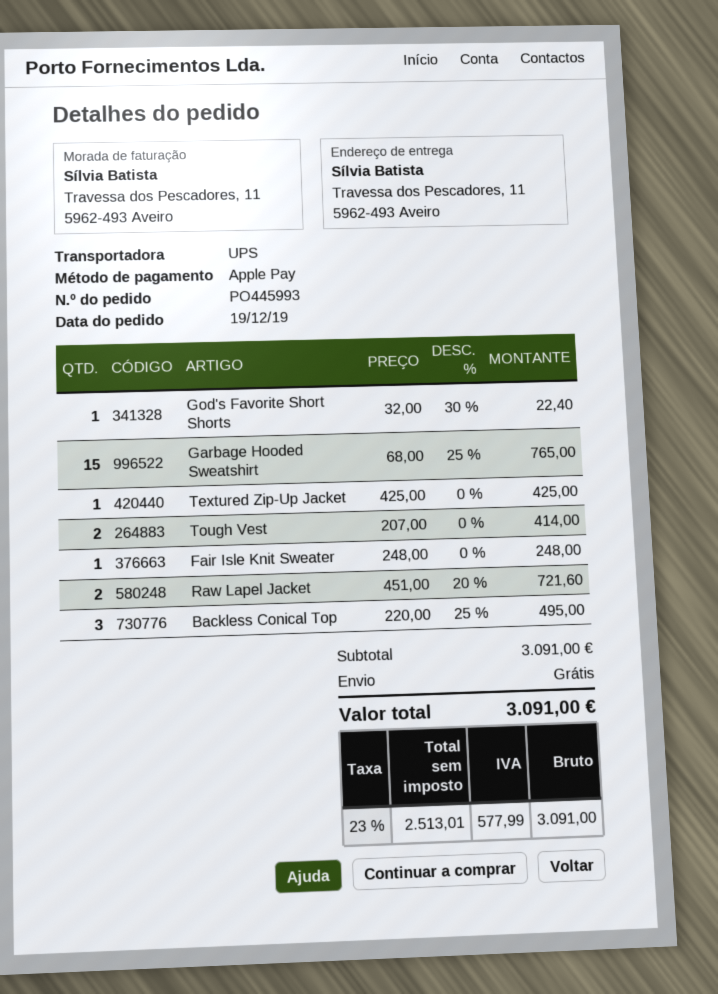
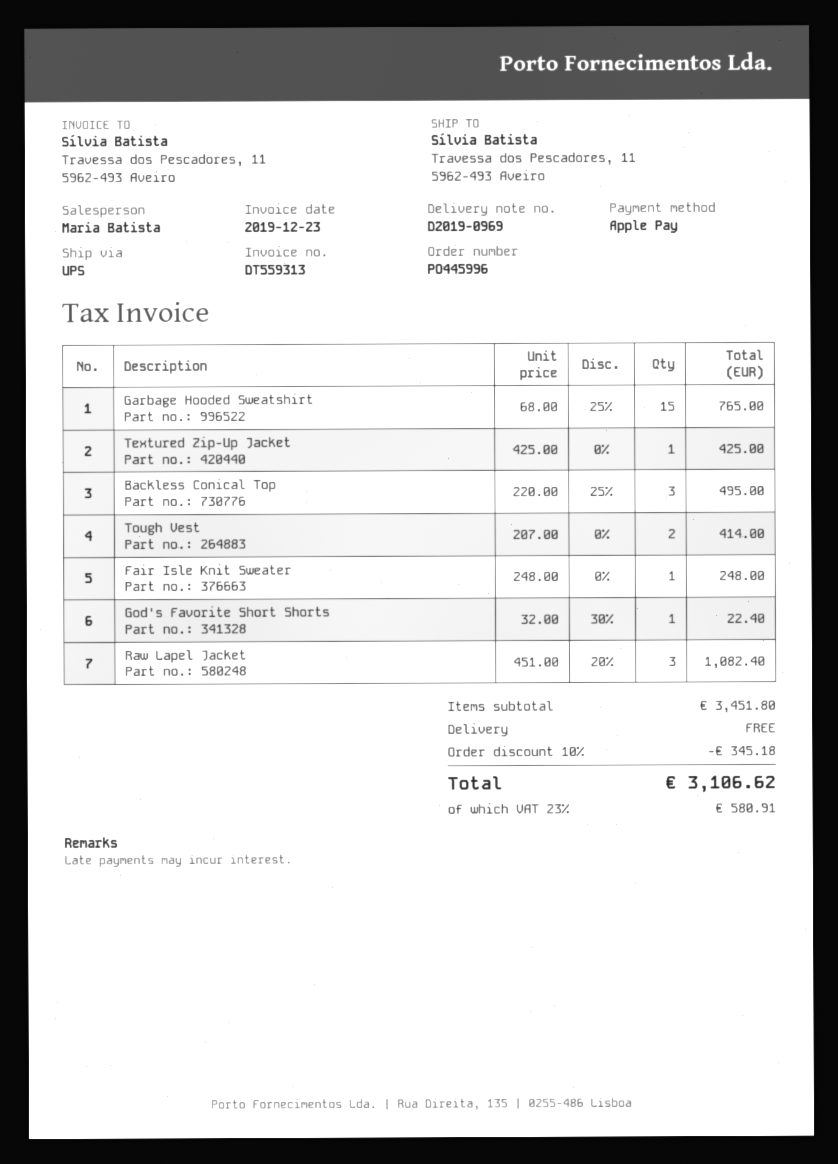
order number: PO445993 -> PO445996
Raw Lapel Jacket: 2 x 451.00 - 20% = 721.60 -> 3 x 451.00 - 20% = 1082.40
subtotal: 3091.00 -> 3451.80
discount: none -> 10% = 345.18
tax: 23% = 577.99 -> 23% = 580.91
total: 3091.00 -> 3106.62

